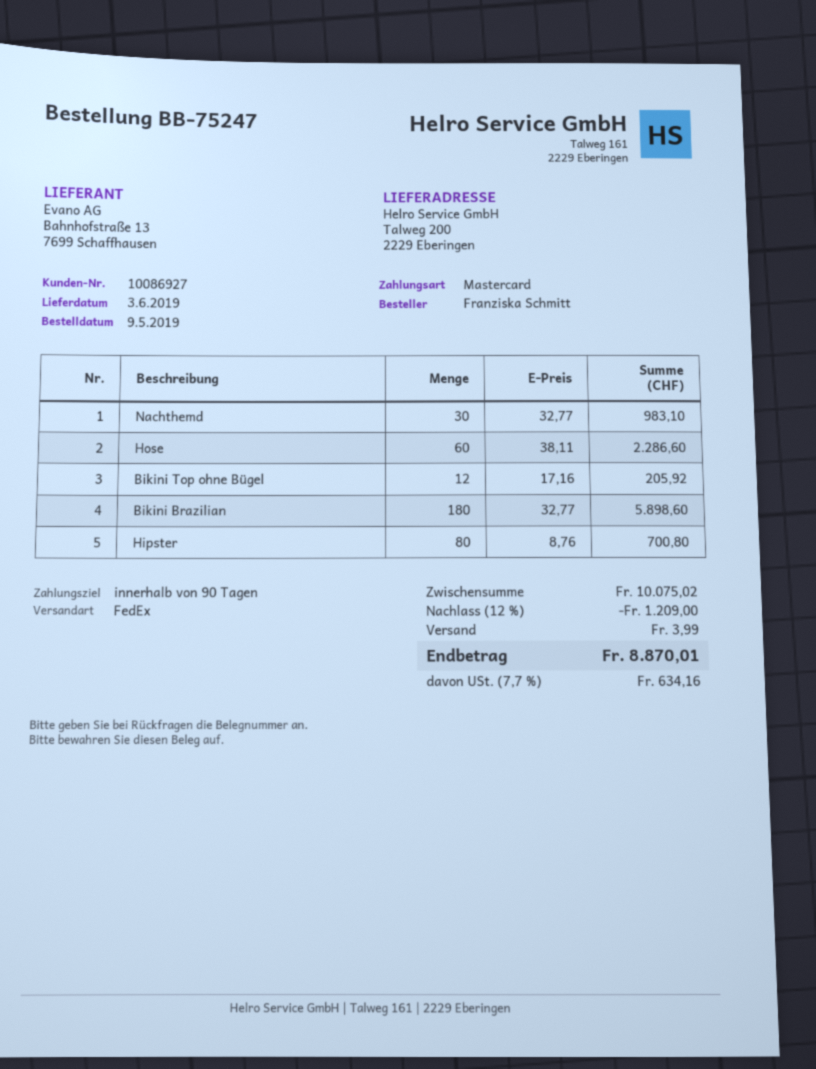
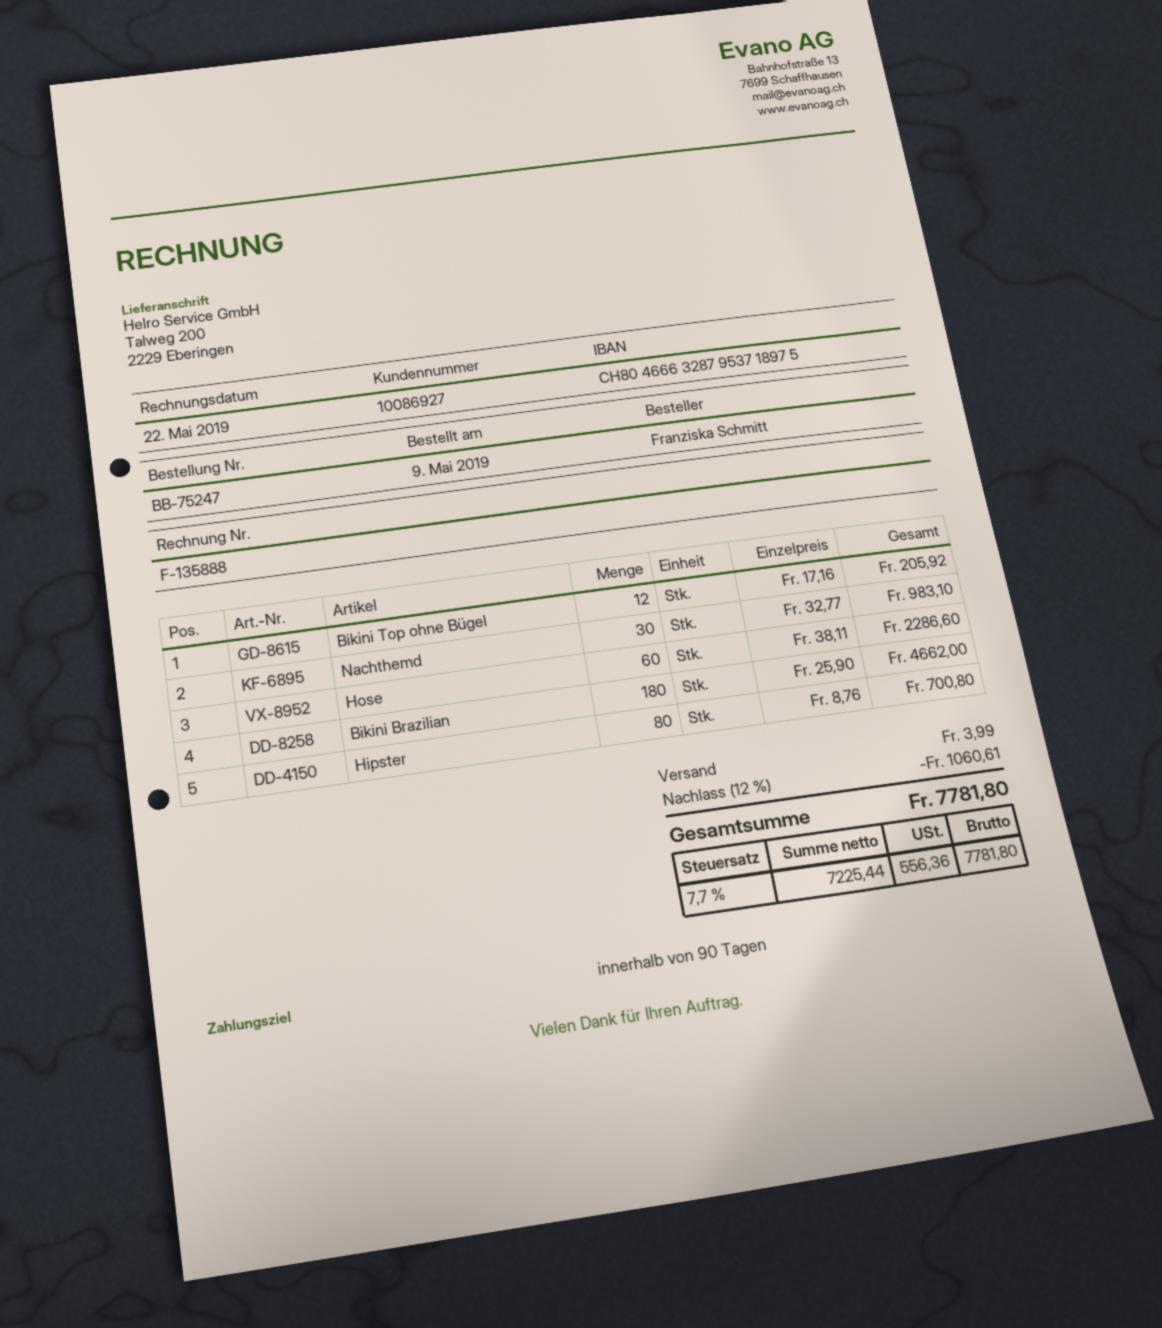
Bikini Brazilian: 180 x 32.77 = 5898.60 -> 180 x 25.90 = 4662.00
discount: 12% = 1209.00 -> 12% = 1060.61
tax: 7.7% = 634.16 -> 7.7% = 556.36
total: 8870.01 -> 7781.80

